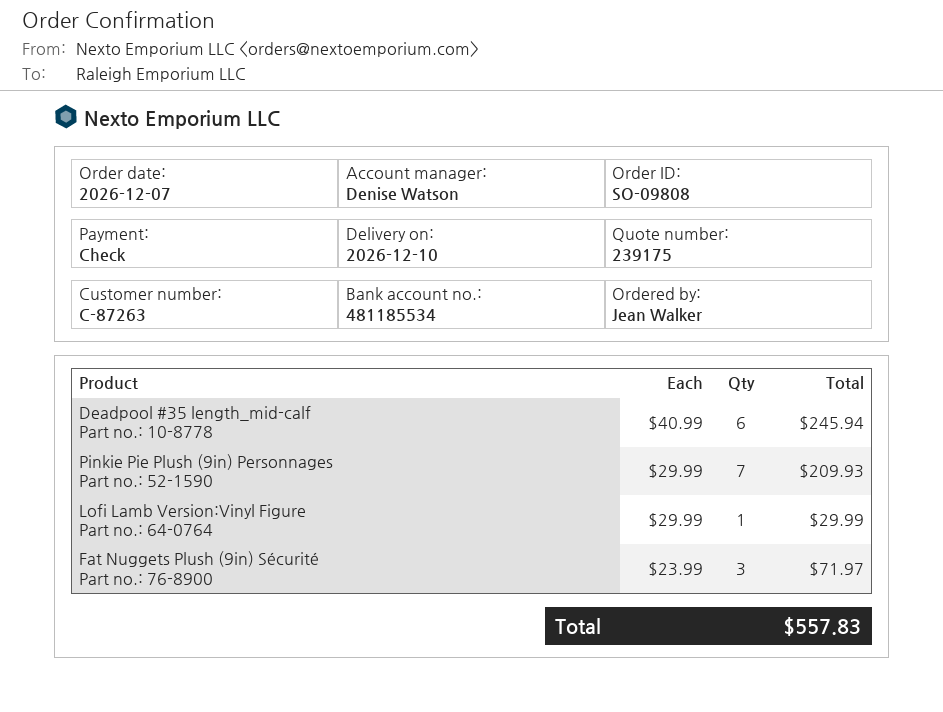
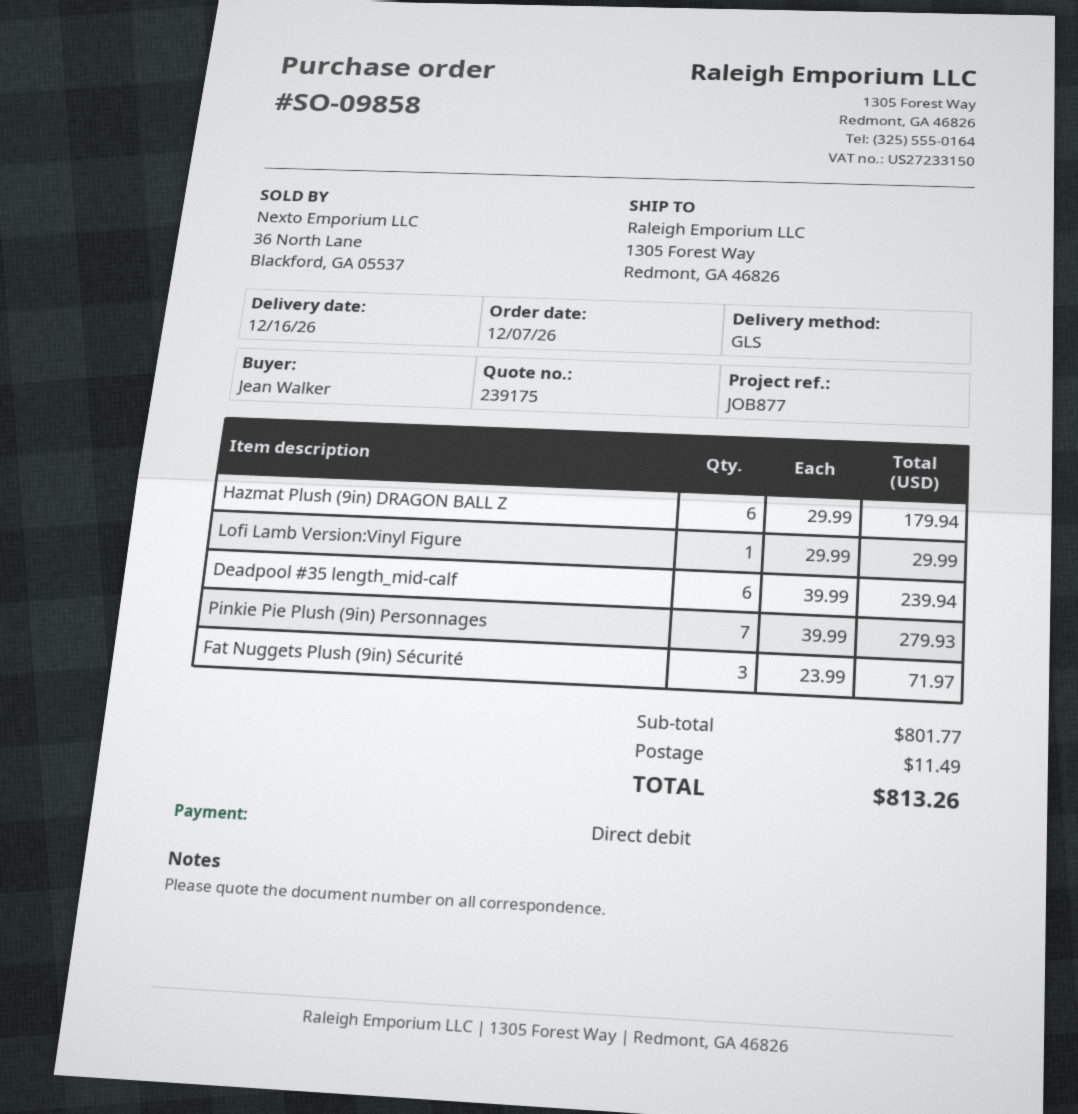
order number: SO-09808 -> SO-09858
delivery date: 2026-12-10 -> 2026-12-16
payment method: cheque -> direct debit
Deadpool #35 length_mid-calf: 6 x 40.99 = 245.94 -> 6 x 39.99 = 239.94
Pinkie Pie Plush (9in) Personnages: 7 x 29.99 = 209.93 -> 7 x 39.99 = 279.93
Hazmat Plush (9in) DRAGON BALL Z: none -> 6 x 29.99 = 179.94
shipping: none -> 11.49
total: 557.83 -> 813.26

